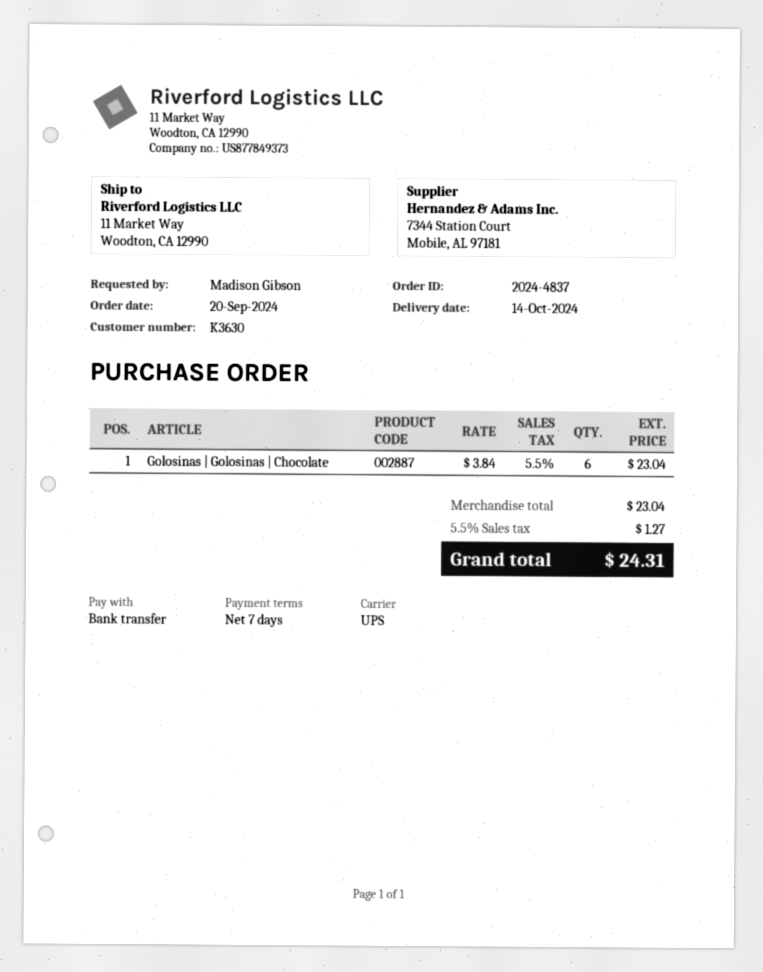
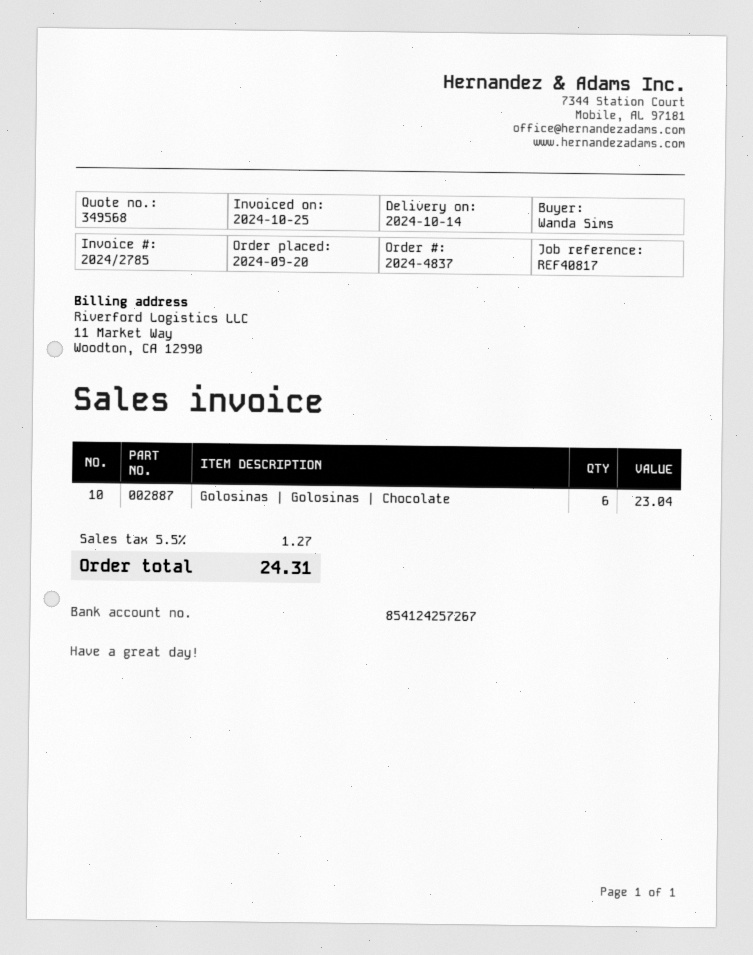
ordered by: Madison Gibson -> Wanda Sims

